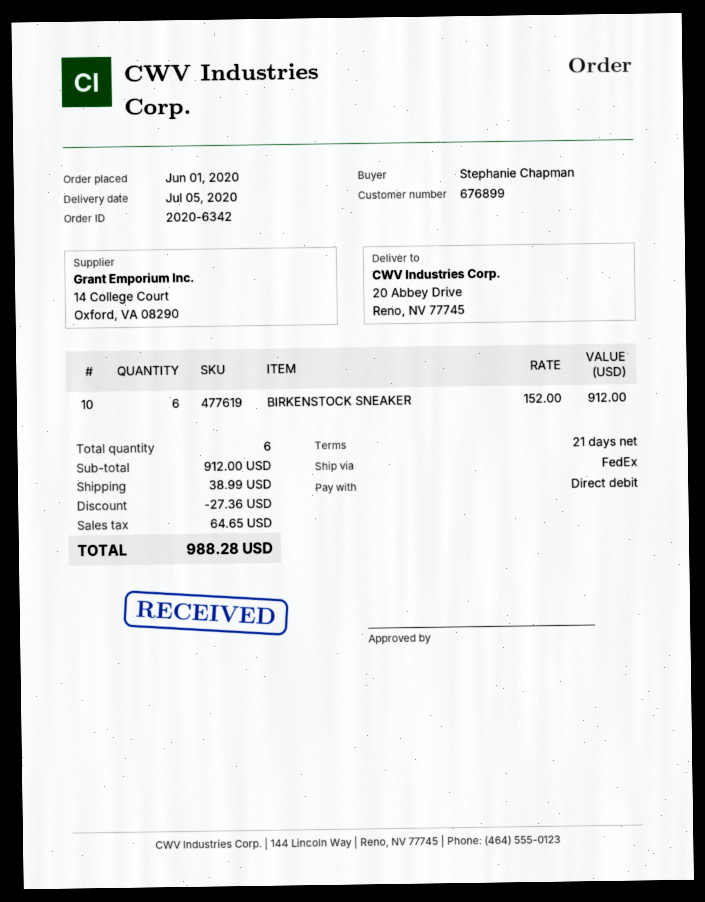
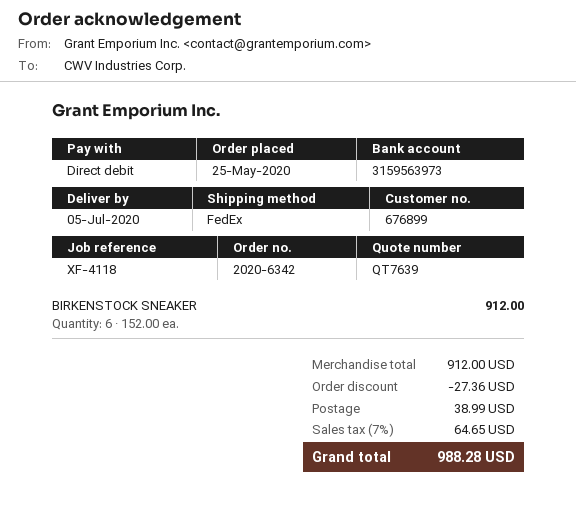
order date: 2020-06-01 -> 2020-05-25

